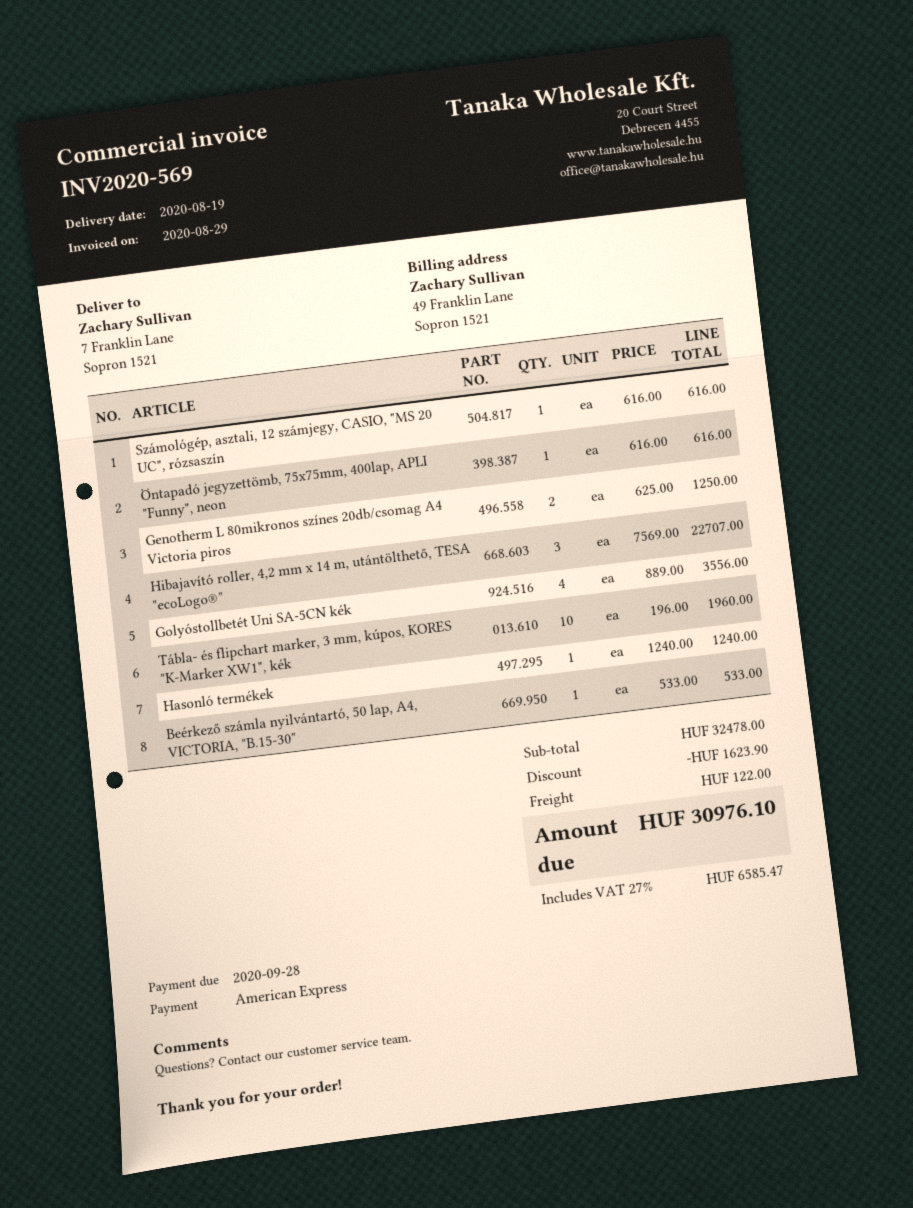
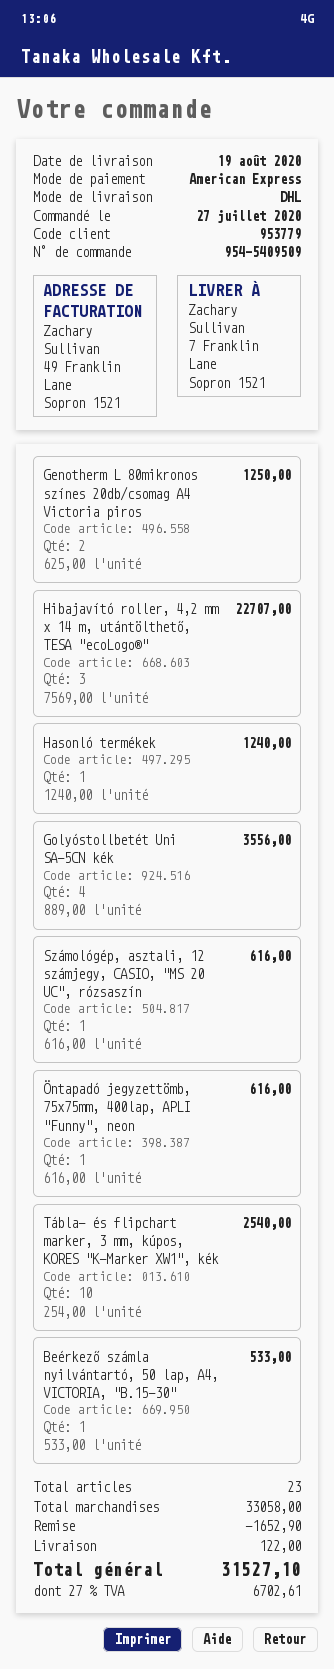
Tábla- és flipchart marker, 3 mm, kúpos, KORES "K-Marker XW1", kék: 10 x 196.00 = 1960.00 -> 10 x 254.00 = 2540.00
subtotal: 32478.00 -> 33058.00
discount: 1623.90 -> 1652.90
tax: 27% = 6585.47 -> 27% = 6702.61
total: 30976.10 -> 31527.10

